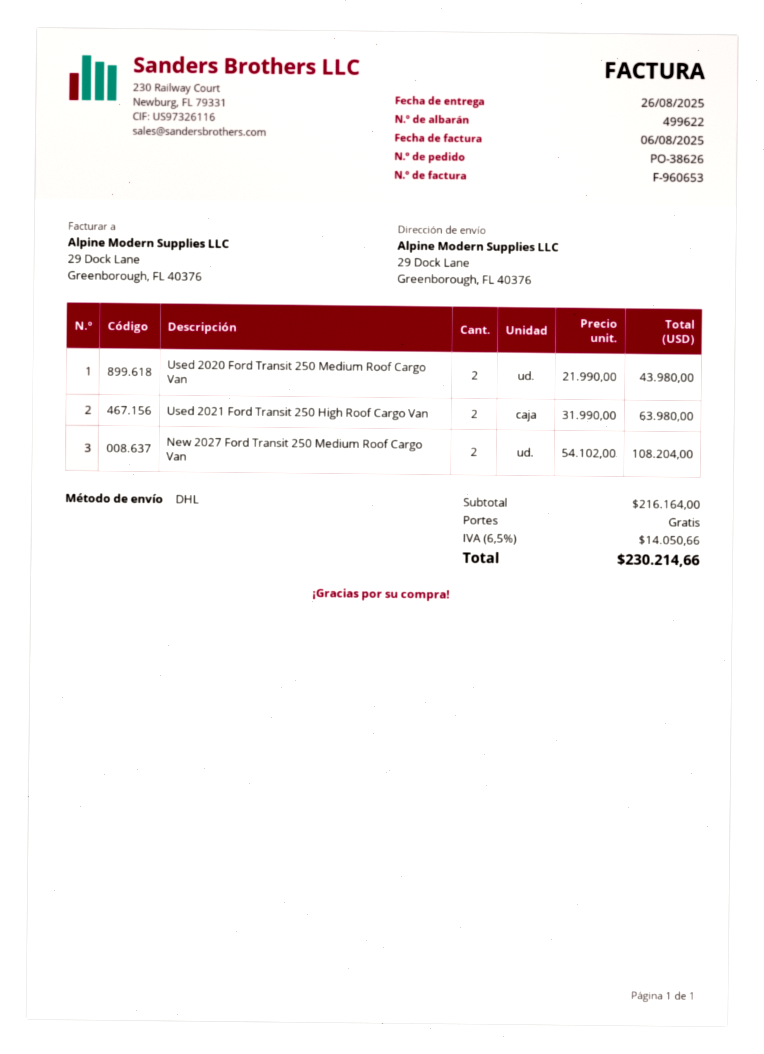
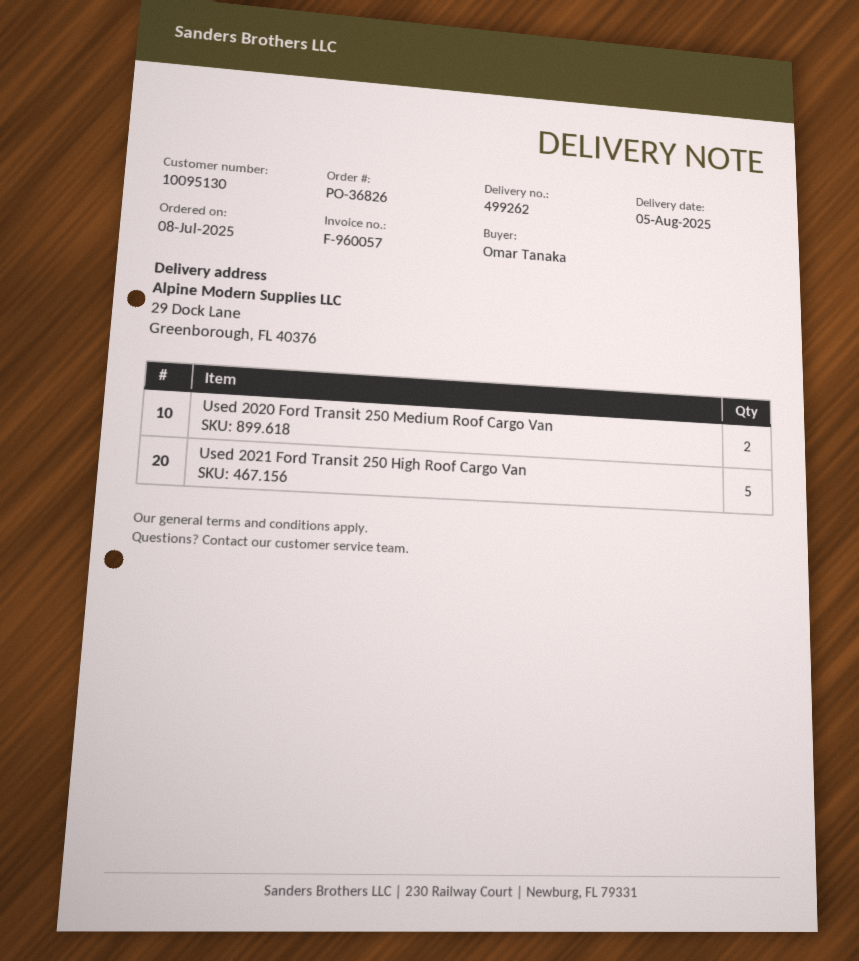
order number: PO-38626 -> PO-36826
delivery note number: 499622 -> 499262
delivery date: 2025-08-26 -> 2025-08-05
invoice number: F-960653 -> F-960057
Used 2021 Ford Transit 250 High Roof Cargo Van: 2 -> 5
New 2027 Ford Transit 250 Medium Roof Cargo Van: 2 -> none

